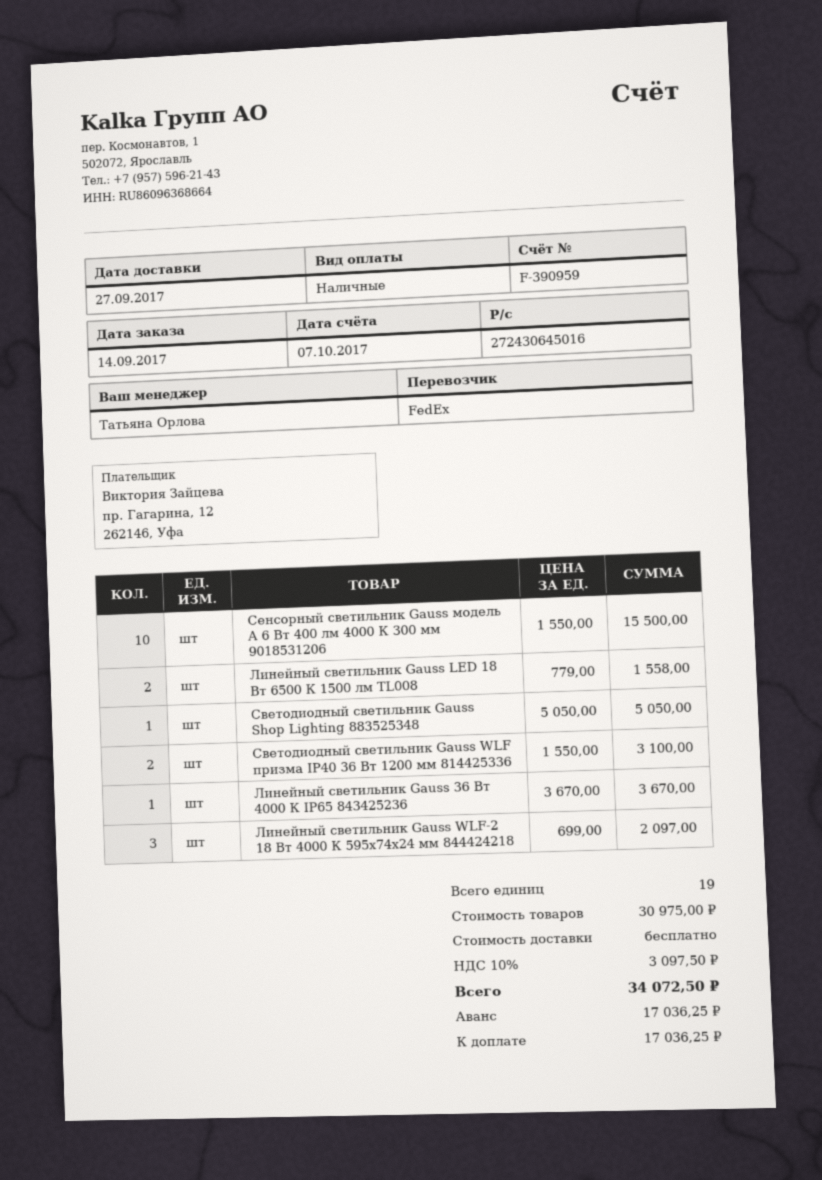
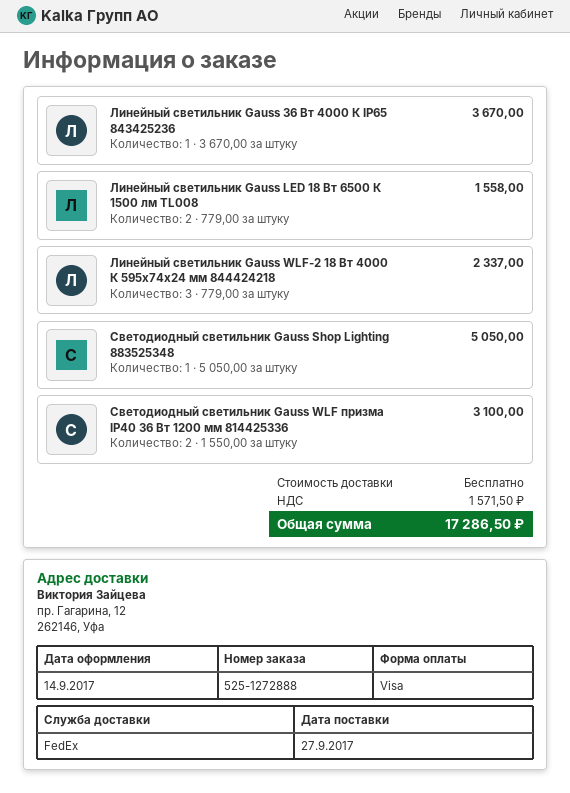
payment method: cash -> Visa
Сенсорный светильник Gauss модель A 6 Вт 400 лм 4000 К 300 мм 9018531206: 10 x 1550.00 = 15500.00 -> none
Линейный светильник Gauss WLF-2 18 Вт 4000 К 595х74х24 мм 844424218: 3 x 699.00 = 2097.00 -> 3 x 779.00 = 2337.00
tax: 3097.50 -> 1571.50
total: 34072.50 -> 17286.50

